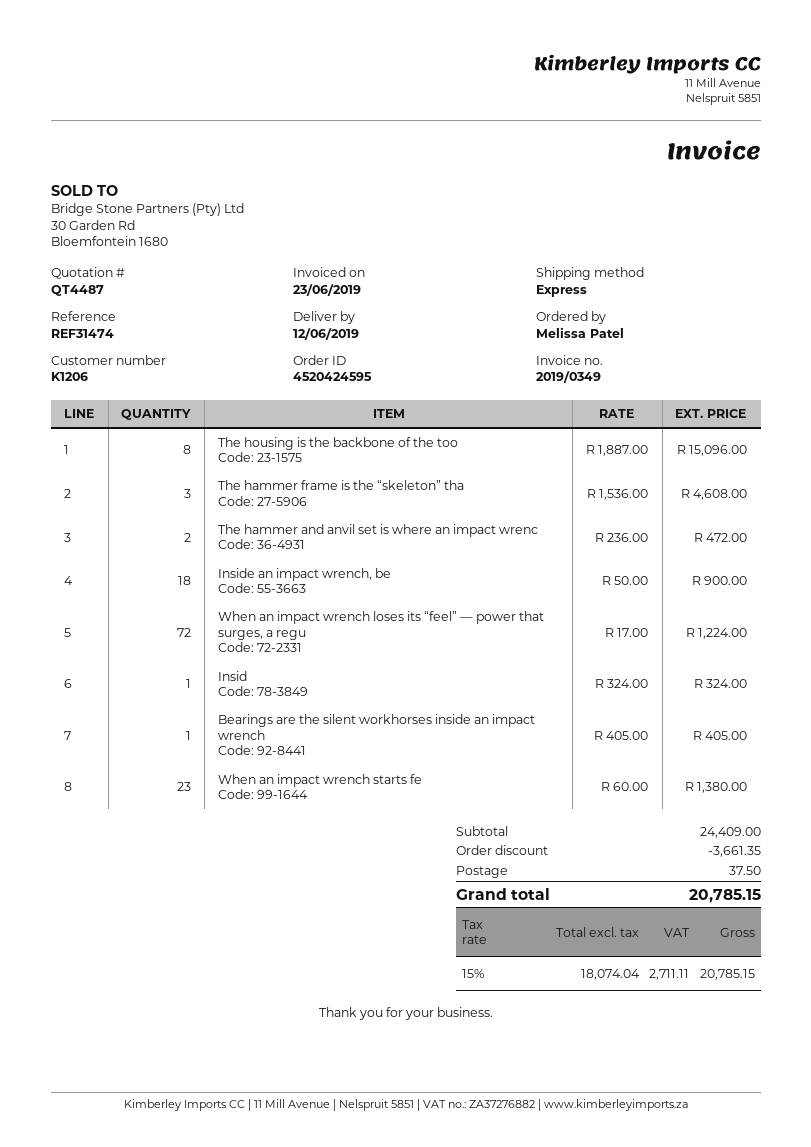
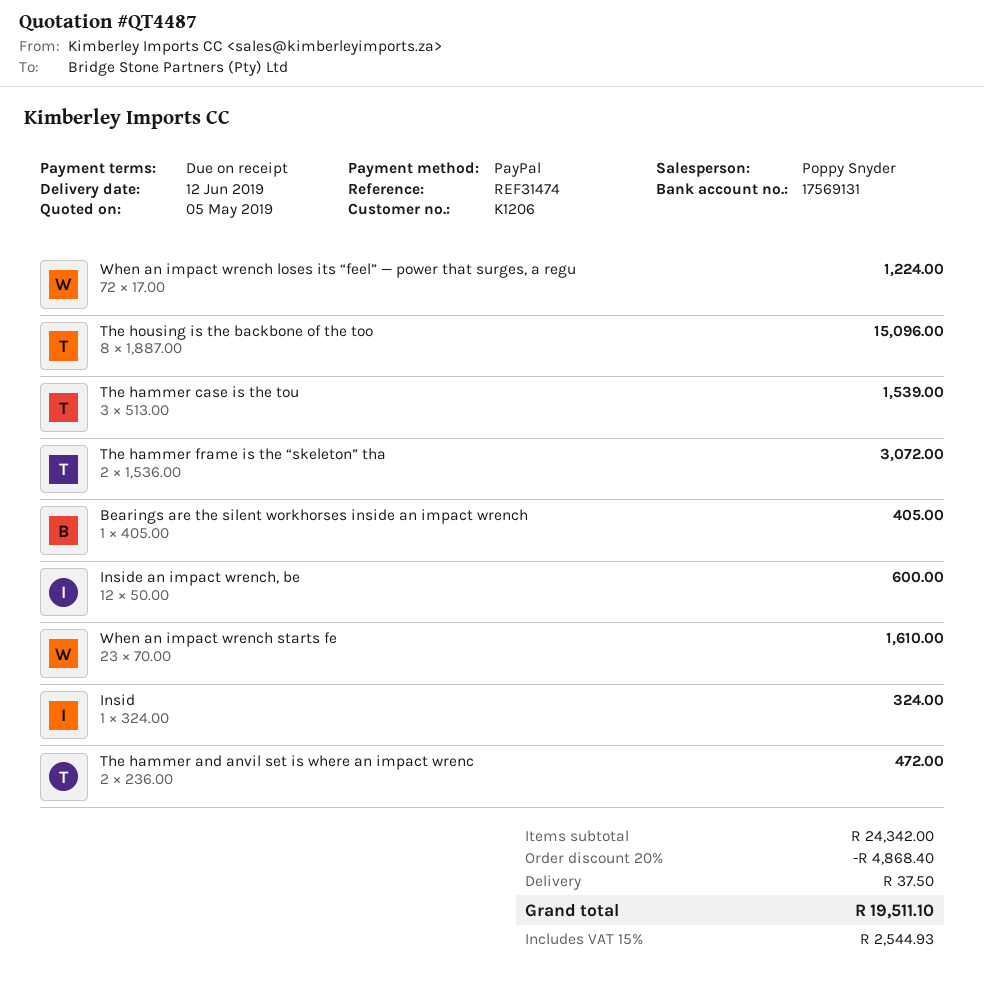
The hammer frame is the “skeleton” tha: 3 x 1536.00 = 4608.00 -> 2 x 1536.00 = 3072.00
Inside an impact wrench, be: 18 x 50.00 = 900.00 -> 12 x 50.00 = 600.00
When an impact wrench starts fe: 23 x 60.00 = 1380.00 -> 23 x 70.00 = 1610.00
The hammer case is the tou: none -> 3 x 513.00 = 1539.00
subtotal: 24409.00 -> 24342.00
discount: 3661.35 -> 4868.40
tax: 15% = 2711.11 -> 15% = 2544.93
total: 20785.15 -> 19511.10

